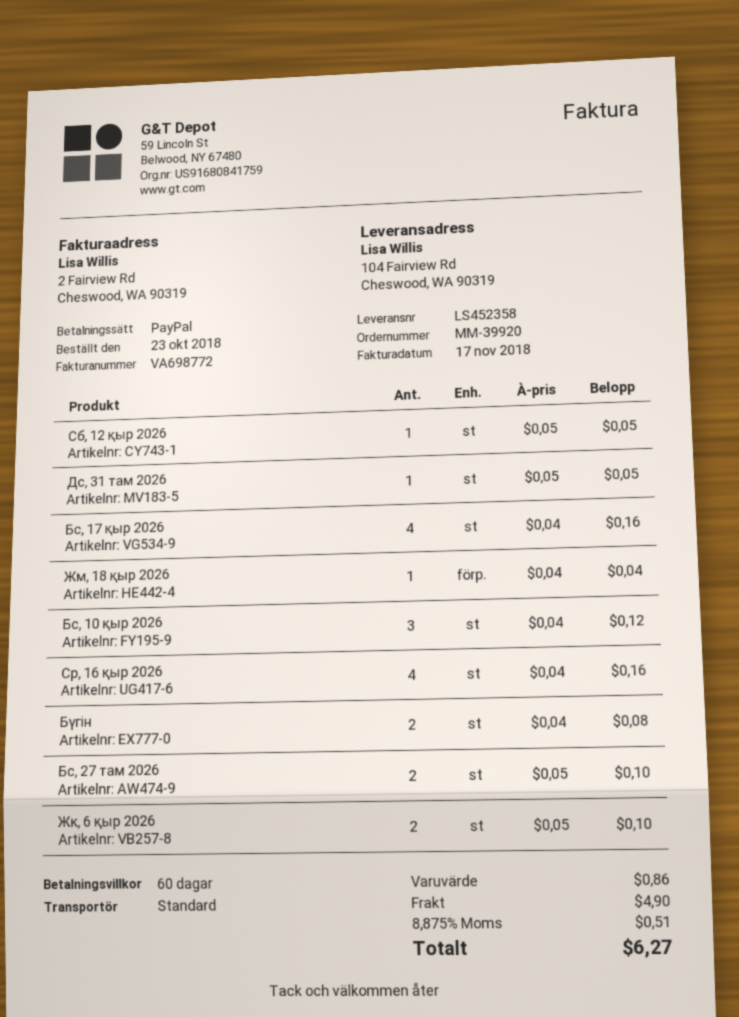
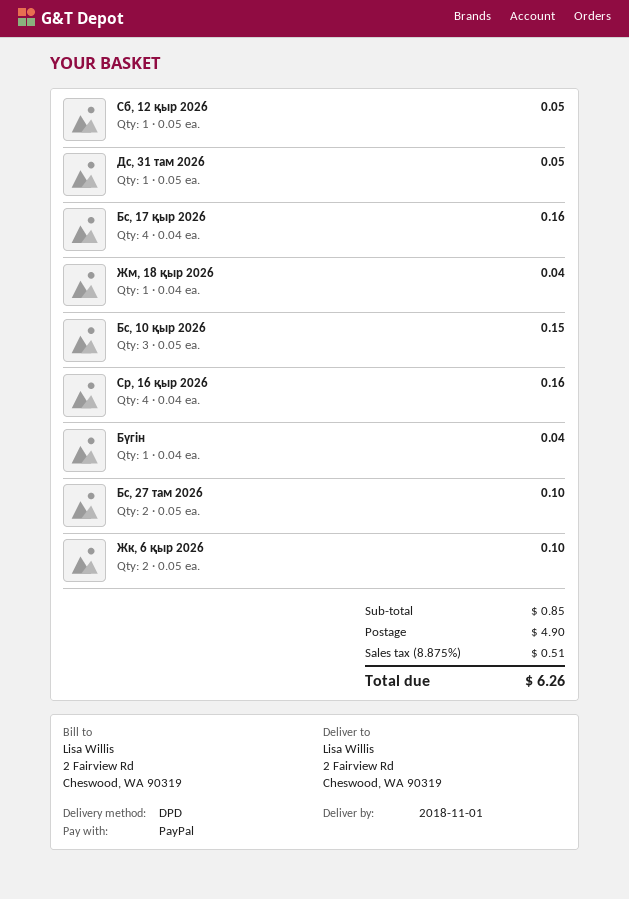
shipping method: standard -> DPD
ship to: 104 Fairview Rd, Cheswood, WA 90319 -> 2 Fairview Rd, Cheswood, WA 90319
Бс, 10 қыр 2026: 3 x 0.04 = 0.12 -> 3 x 0.05 = 0.15
Бүгін: 2 x 0.04 = 0.08 -> 1 x 0.04 = 0.04
subtotal: 0.86 -> 0.85
total: 6.27 -> 6.26

